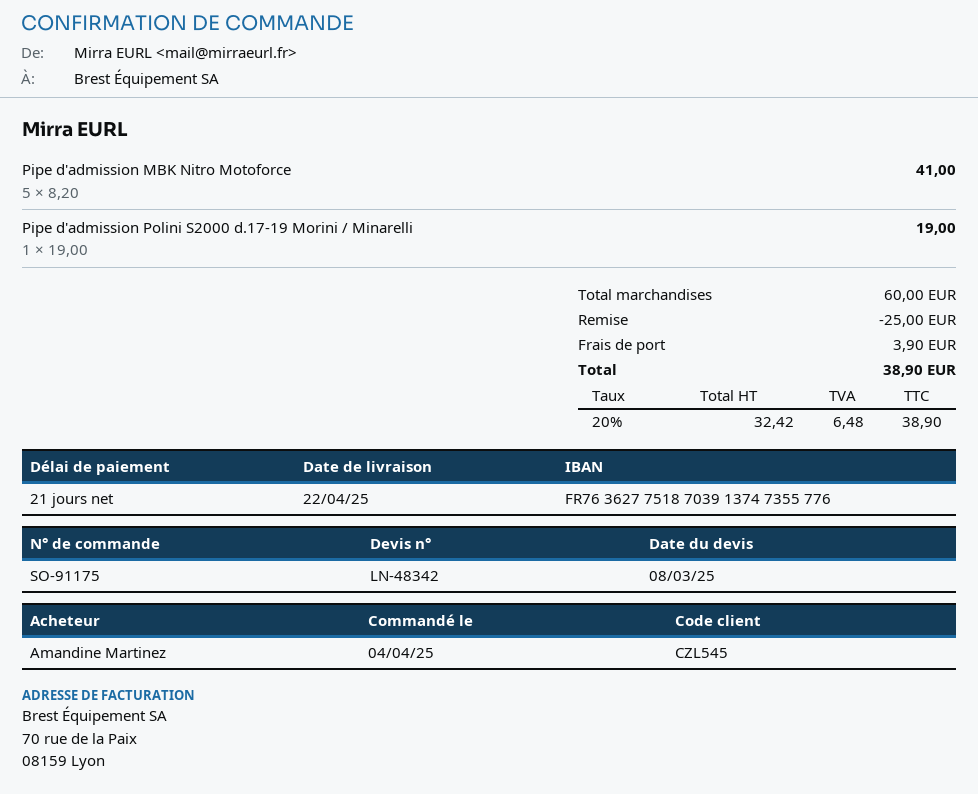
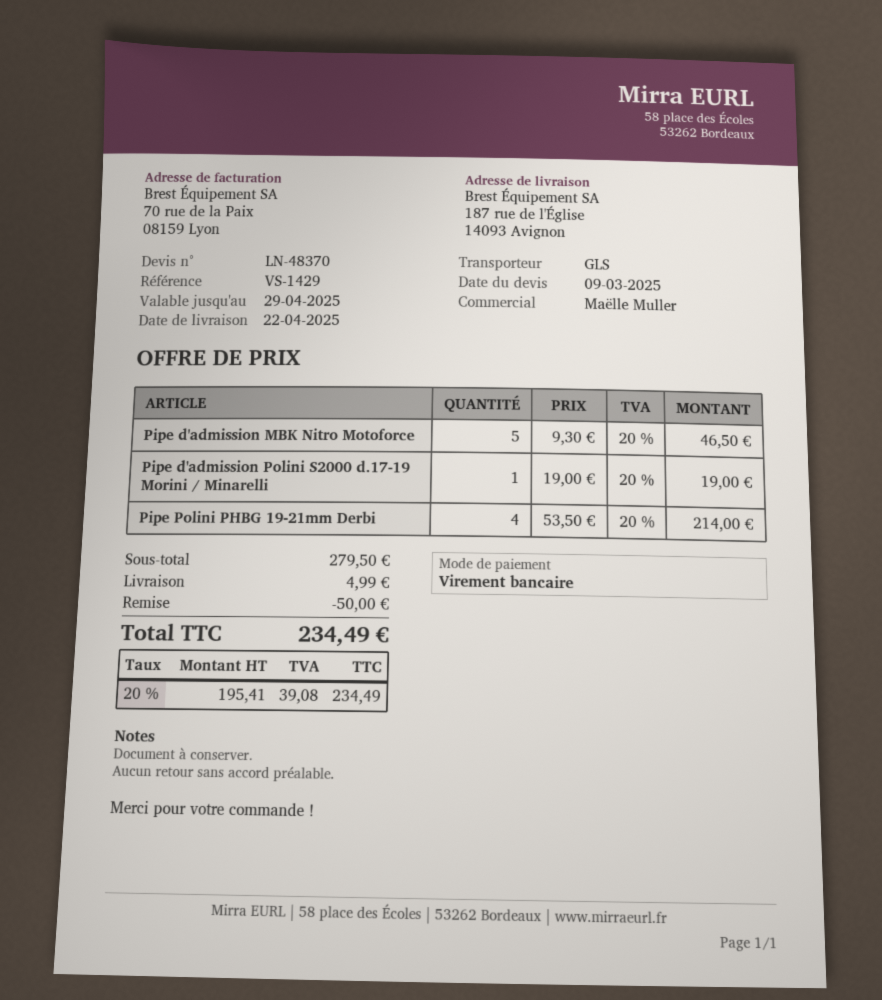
quote number: LN-48342 -> LN-48370
quote date: 2025-03-08 -> 2025-03-09
Pipe d'admission MBK Nitro Motoforce: 5 x 8.20 = 41.00 -> 5 x 9.30 = 46.50
Pipe Polini PHBG 19-21mm Derbi: none -> 4 x 53.50 = 214.00
subtotal: 60.00 -> 279.50
discount: 25.00 -> 50.00
shipping: 3.90 -> 4.99
net: 32.42 -> 195.41
tax: 20% = 6.48 -> 20% = 39.08
total: 38.90 -> 234.49

